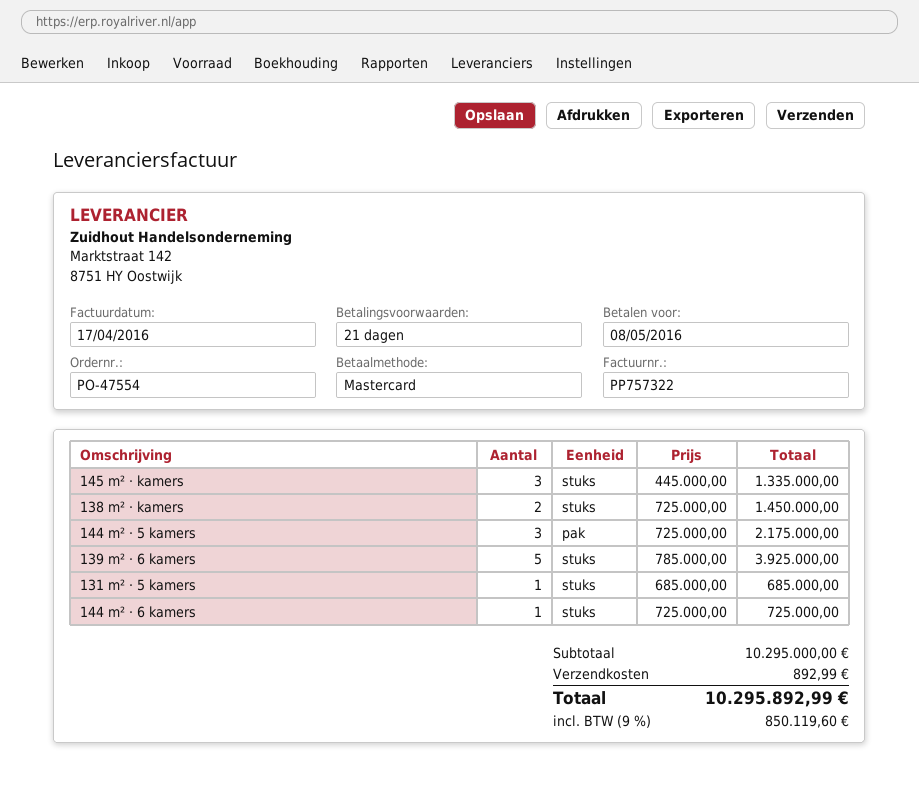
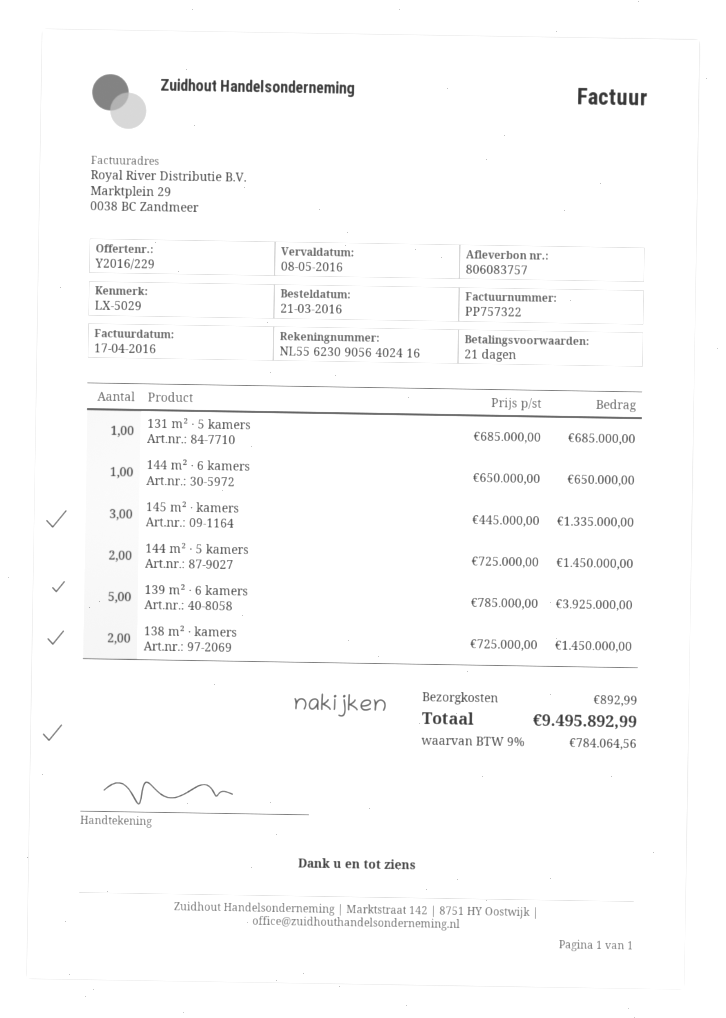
144 m² · 5 kamers: 3 x 725000.00 = 2175000.00 -> 2 x 725000.00 = 1450000.00
144 m² · 6 kamers: 1 x 725000.00 = 725000.00 -> 1 x 650000.00 = 650000.00
tax: 9% = 850119.60 -> 9% = 784064.56
total: 10295892.99 -> 9495892.99

